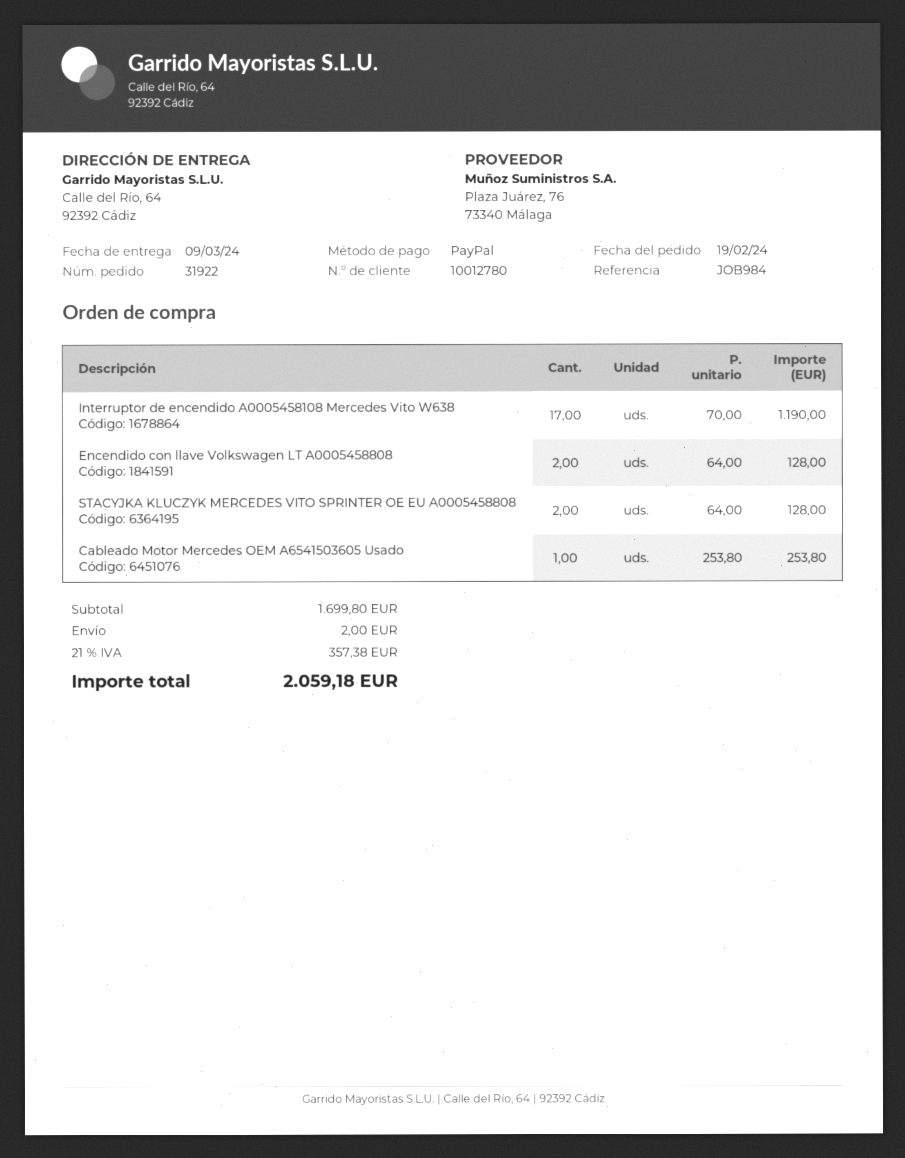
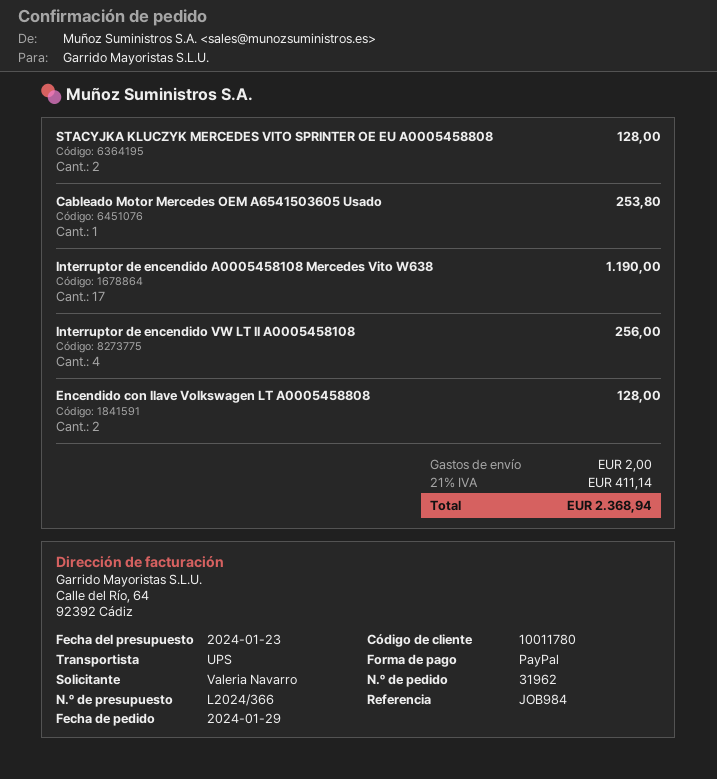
order number: 31922 -> 31962
order date: 2024-02-19 -> 2024-01-29
customer number: 10012780 -> 10011780
Interruptor de encendido VW LT II A0005458108: none -> 4 for 256.00
tax: 21% = 357.38 -> 21% = 411.14
total: 2059.18 -> 2368.94

